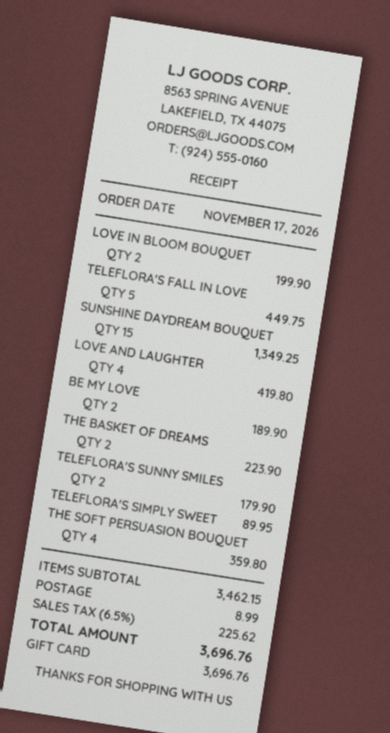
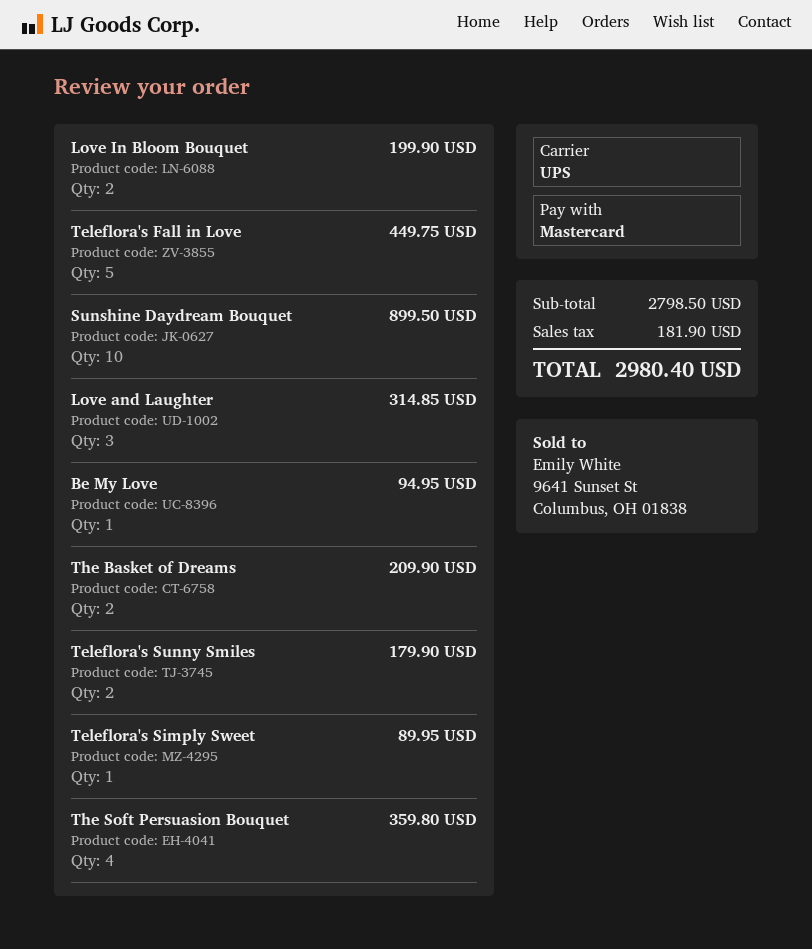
payment method: gift card -> Mastercard
SUNSHINE DAYDREAM BOUQUET: 15 for 1349.25 -> 10 for 899.50
LOVE AND LAUGHTER: 4 for 419.80 -> 3 for 314.85
BE MY LOVE: 2 for 189.90 -> 1 for 94.95
THE BASKET OF DREAMS: 2 for 223.90 -> 2 for 209.90
subtotal: 3462.15 -> 2798.50
shipping: 8.99 -> none
tax: 225.62 -> 181.90
total: 3696.76 -> 2980.40

